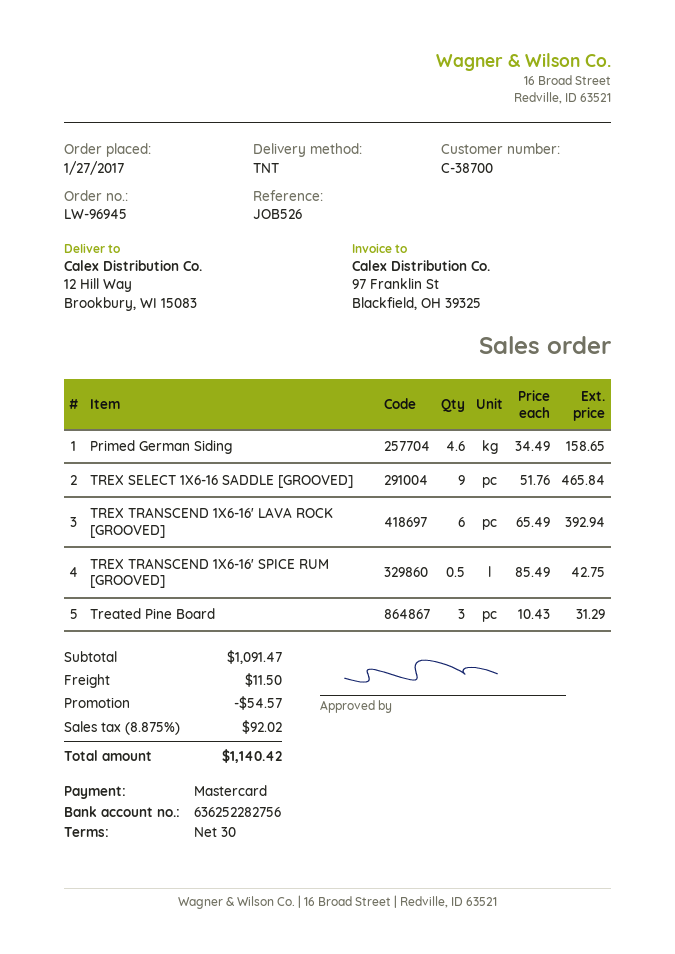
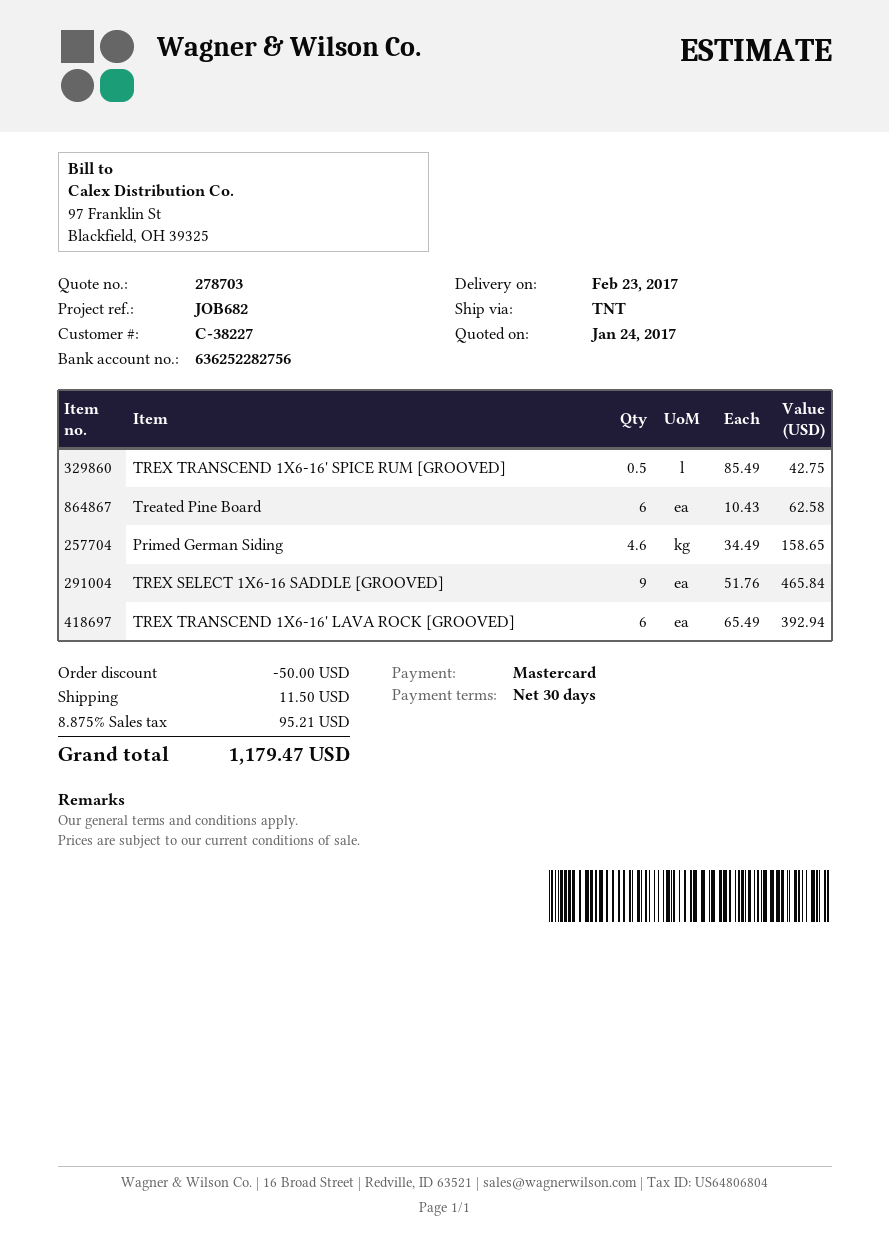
customer number: C-38700 -> C-38227
reference: JOB526 -> JOB682
Treated Pine Board: 3 x 10.43 = 31.29 -> 6 x 10.43 = 62.58
discount: 54.57 -> 50.00
tax: 8.875% = 92.02 -> 8.875% = 95.21
total: 1140.42 -> 1179.47

